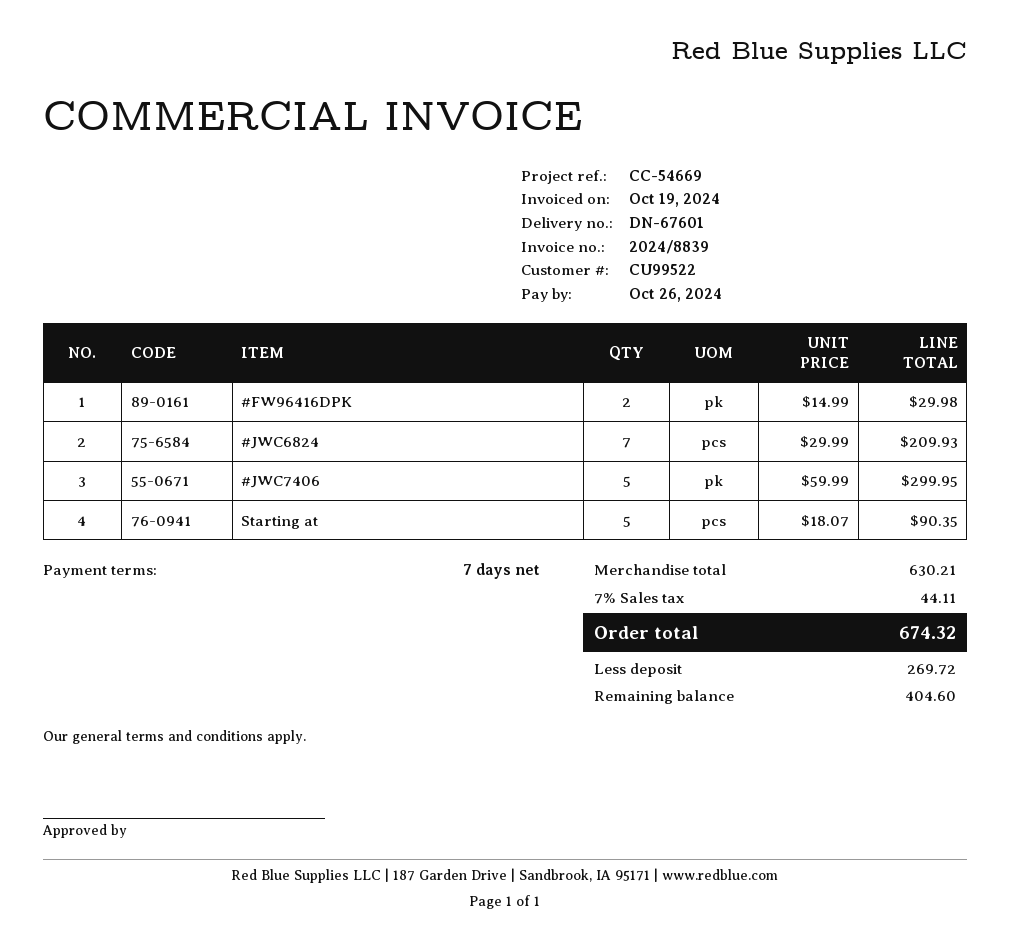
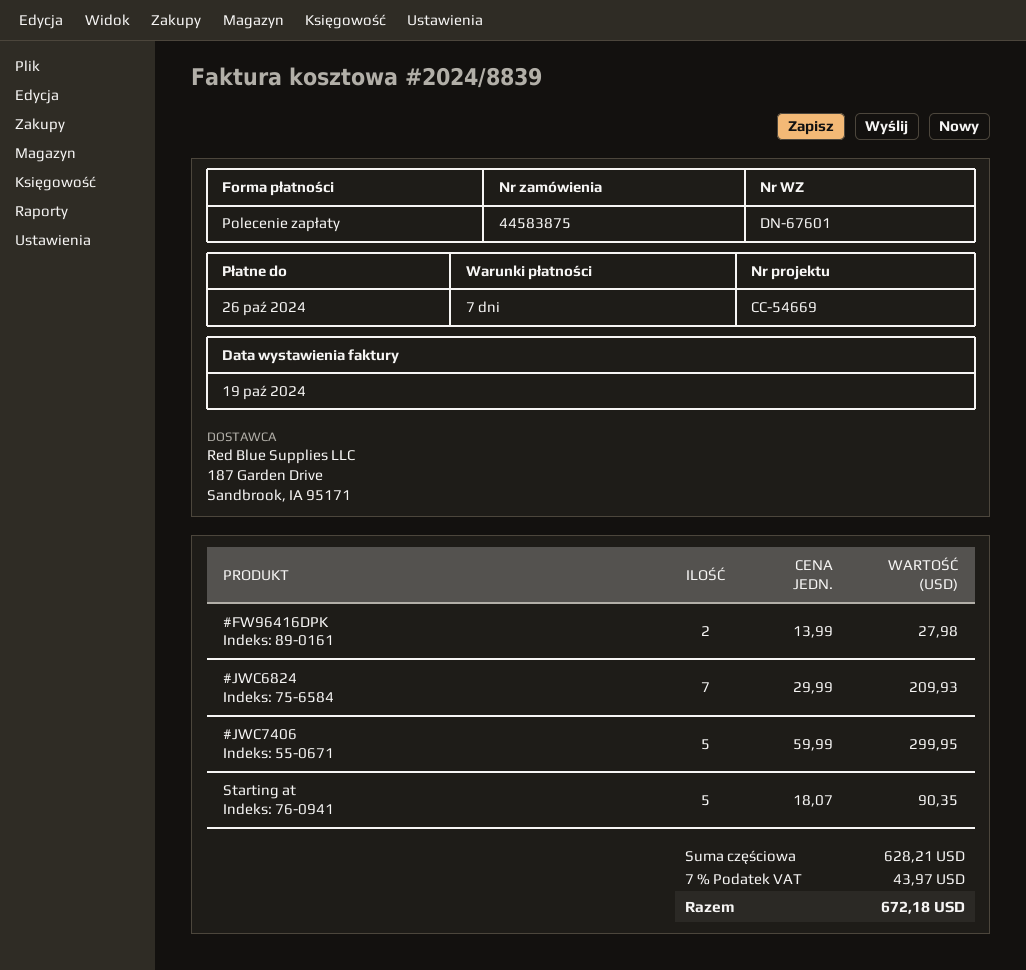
#FW96416DPK: 2 x 14.99 = 29.98 -> 2 x 13.99 = 27.98
subtotal: 630.21 -> 628.21
tax: 7% = 44.11 -> 7% = 43.97
total: 674.32 -> 672.18

